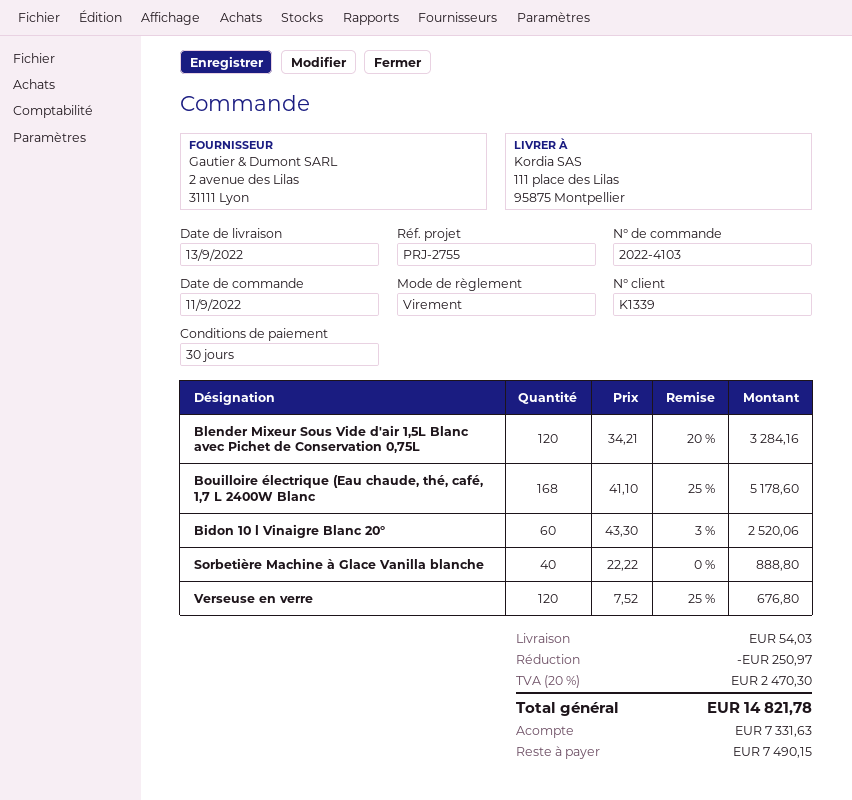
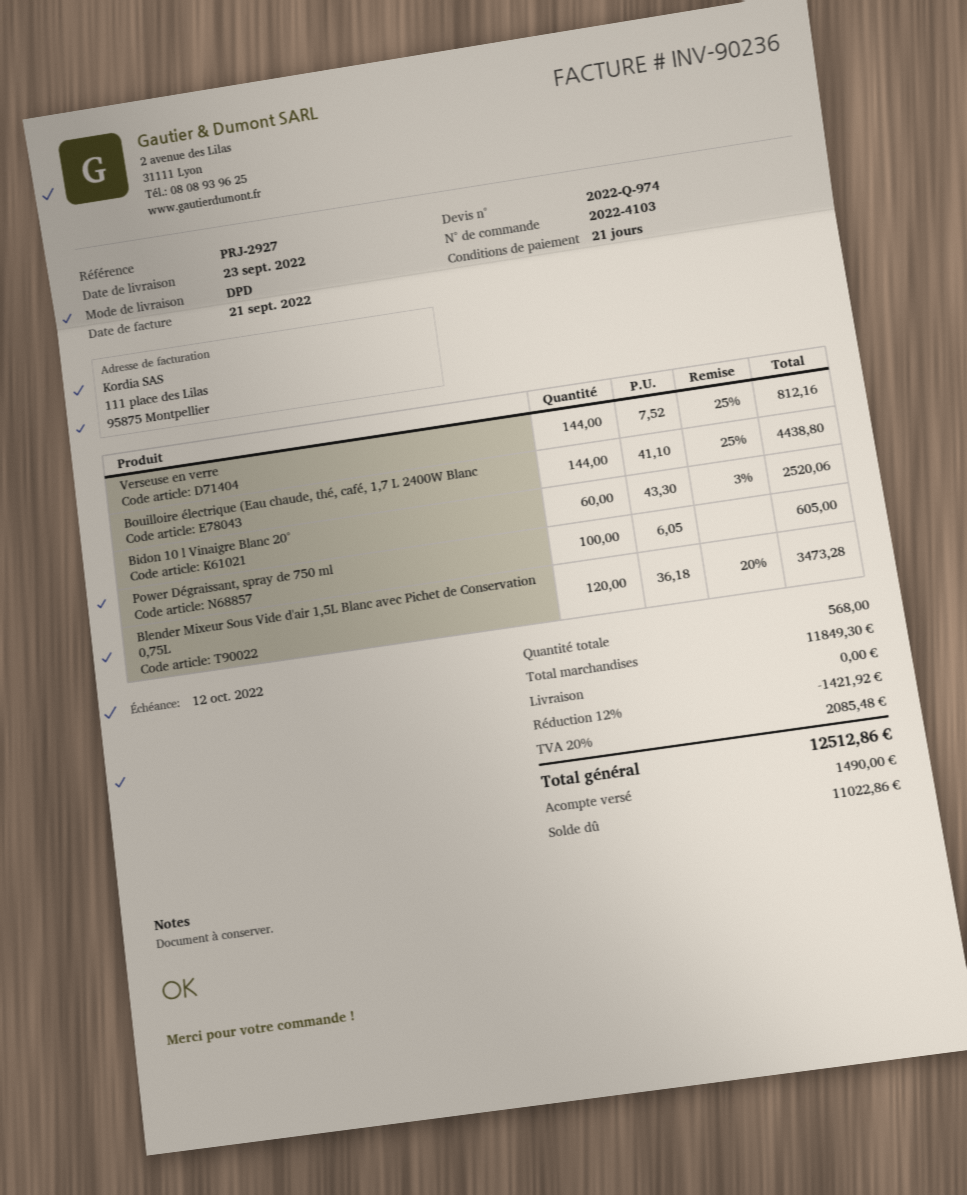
delivery date: 2022-09-13 -> 2022-09-23
payment terms: 30 days -> 21 days
reference: PRJ-2755 -> PRJ-2927
Blender Mixeur Sous Vide d'air 1,5L Blanc avec Pichet de Conservation 0,75L: 120 x 34.21 - 20% = 3284.16 -> 120 x 36.18 - 20% = 3473.28
Bouilloire électrique (Eau chaude, thé, café, 1,7 L 2400W Blanc: 168 x 41.10 - 25% = 5178.60 -> 144 x 41.10 - 25% = 4438.80
Sorbetière Machine à Glace Vanilla blanche: 40 x 22.22 = 888.80 -> none
Verseuse en verre: 120 x 7.52 - 25% = 676.80 -> 144 x 7.52 - 25% = 812.16
Power Dégraissant, spray de 750 ml: none -> 100 x 6.05 = 605.00
discount: 250.97 -> 1421.92
shipping: 54.03 -> 0.00
tax: 20% = 2470.30 -> 20% = 2085.48
total: 14821.78 -> 12512.86
deposit: 7331.63 -> 1490.00
balance: 7490.15 -> 11022.86

